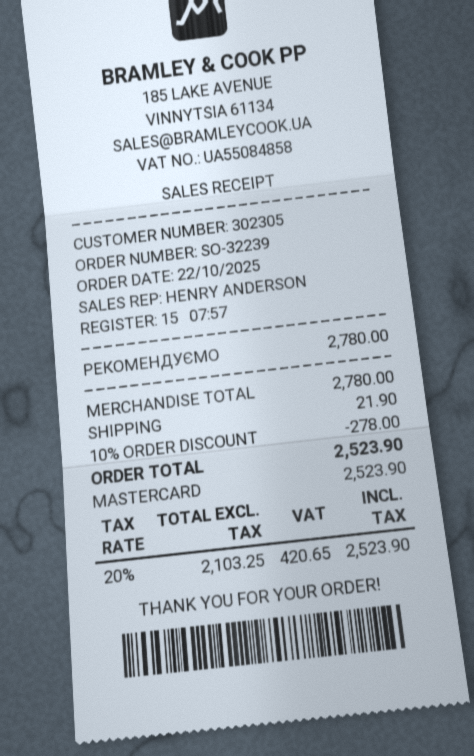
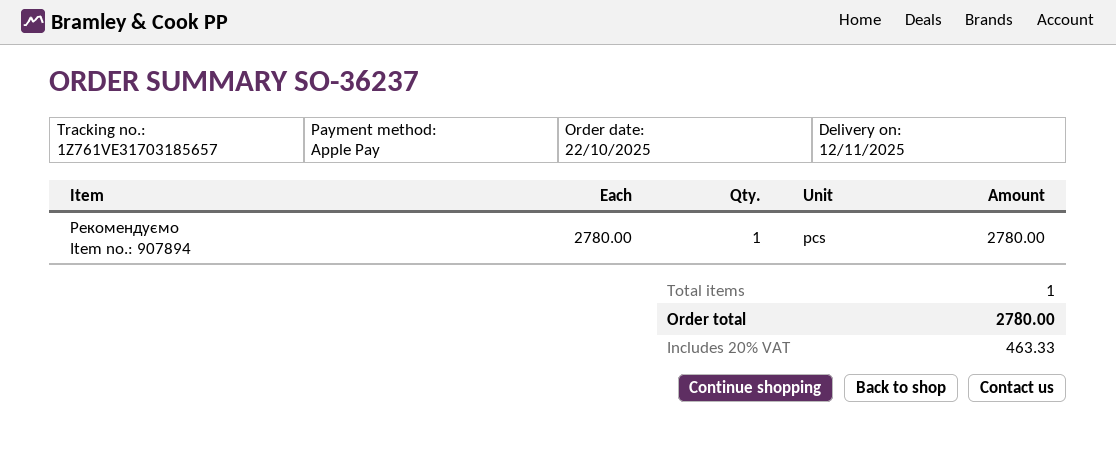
order number: SO-32239 -> SO-36237
payment method: Mastercard -> Apple Pay
discount: 10% = 278.00 -> none
shipping: 21.90 -> none
tax: 20% = 420.65 -> 20% = 463.33
total: 2523.90 -> 2780.00

